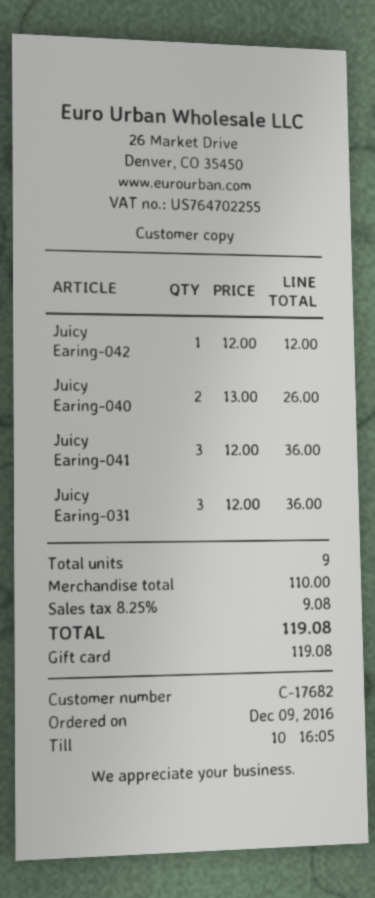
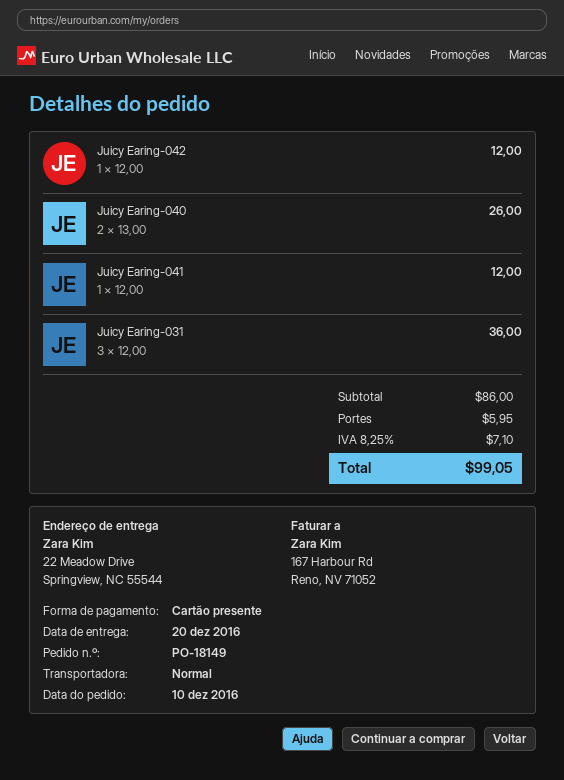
order date: 2016-12-09 -> 2016-12-10
Juicy Earing-041: 3 x 12.00 = 36.00 -> 1 x 12.00 = 12.00
subtotal: 110.00 -> 86.00
shipping: none -> 5.95
tax: 8.25% = 9.08 -> 8.25% = 7.10
total: 119.08 -> 99.05

